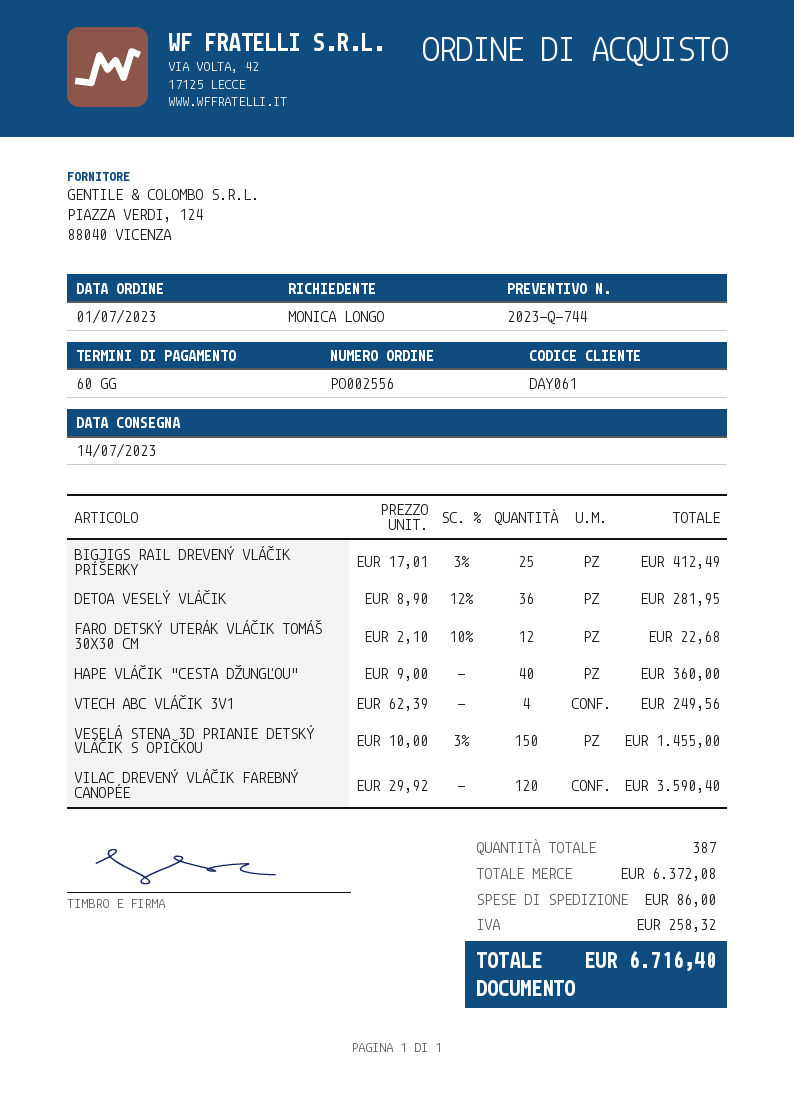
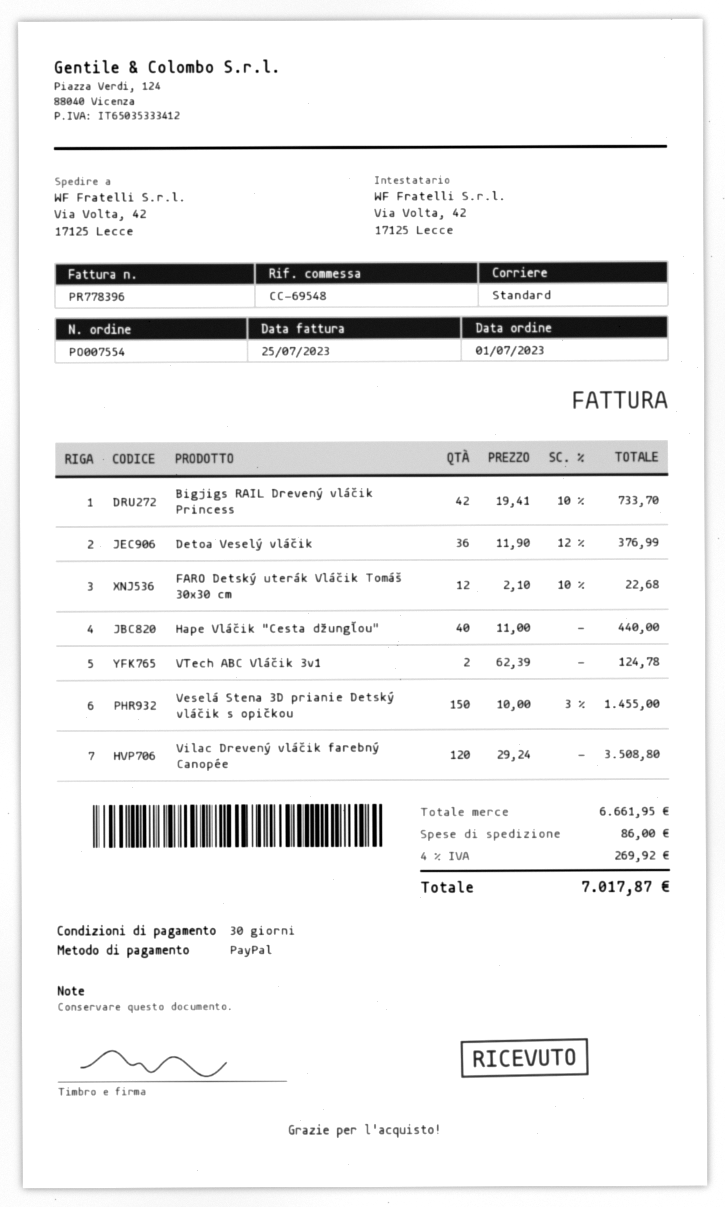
order number: PO002556 -> PO007554
payment terms: 60 days -> 30 days
BIGJIGS RAIL DREVENÝ VLÁČIK PRÍŠERKY: 25 x 17.01 - 3% = 412.49 -> none
DETOA VESELÝ VLÁČIK: 36 x 8.90 - 12% = 281.95 -> 36 x 11.90 - 12% = 376.99
HAPE VLÁČIK "CESTA DŽUNGĽOU": 40 x 9.00 = 360.00 -> 40 x 11.00 = 440.00
VTECH ABC VLÁČIK 3V1: 4 x 62.39 = 249.56 -> 2 x 62.39 = 124.78
VILAC DREVENÝ VLÁČIK FAREBNÝ CANOPÉE: 120 x 29.92 = 3590.40 -> 120 x 29.24 = 3508.80
Bigjigs RAIL Drevený vláčik Princess: none -> 42 x 19.41 - 10% = 733.70
subtotal: 6372.08 -> 6661.95
tax: 258.32 -> 269.92
total: 6716.40 -> 7017.87

